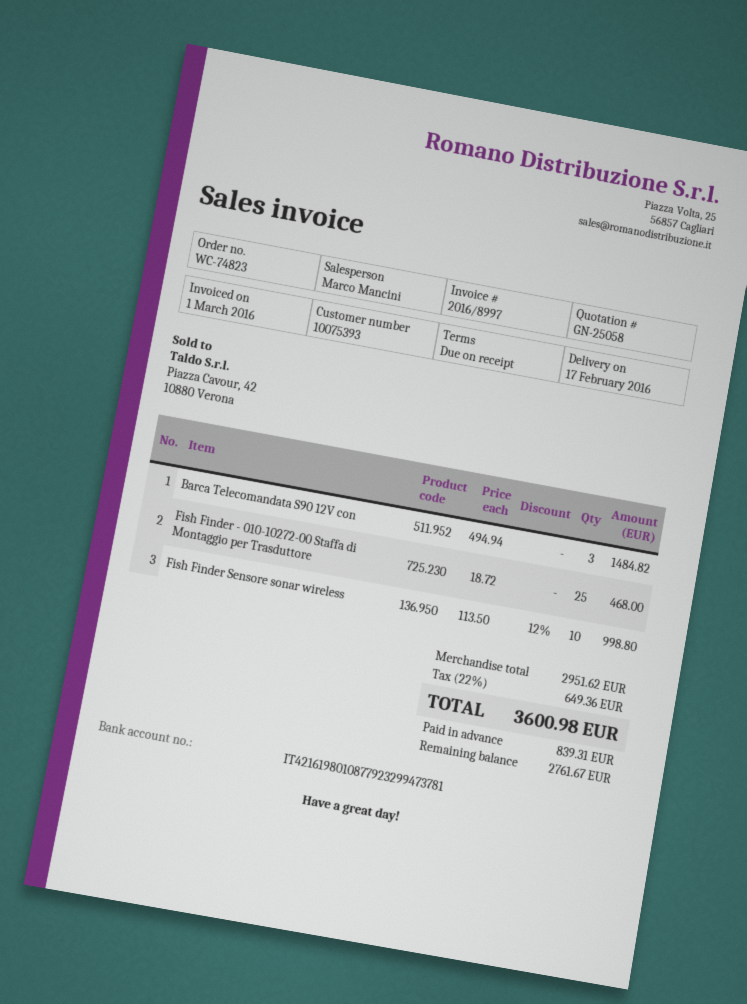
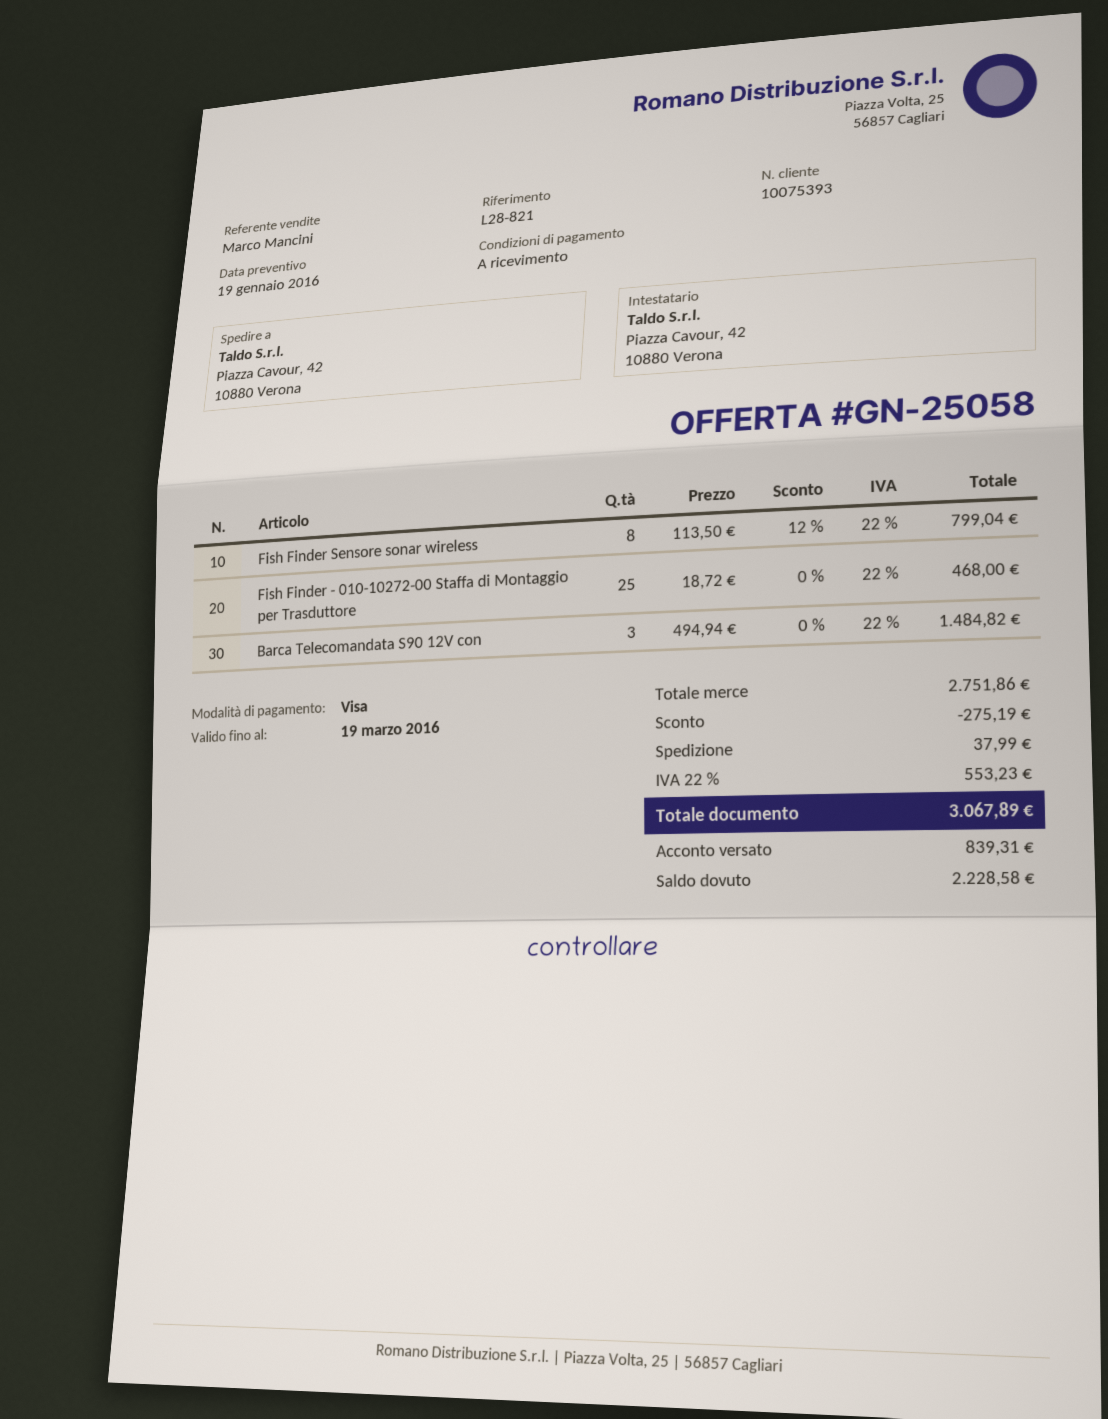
Fish Finder Sensore sonar wireless: 10 x 113.50 - 12% = 998.80 -> 8 x 113.50 - 12% = 799.04
subtotal: 2951.62 -> 2751.86
discount: none -> 275.19
shipping: none -> 37.99
tax: 22% = 649.36 -> 22% = 553.23
total: 3600.98 -> 3067.89
balance: 2761.67 -> 2228.58

